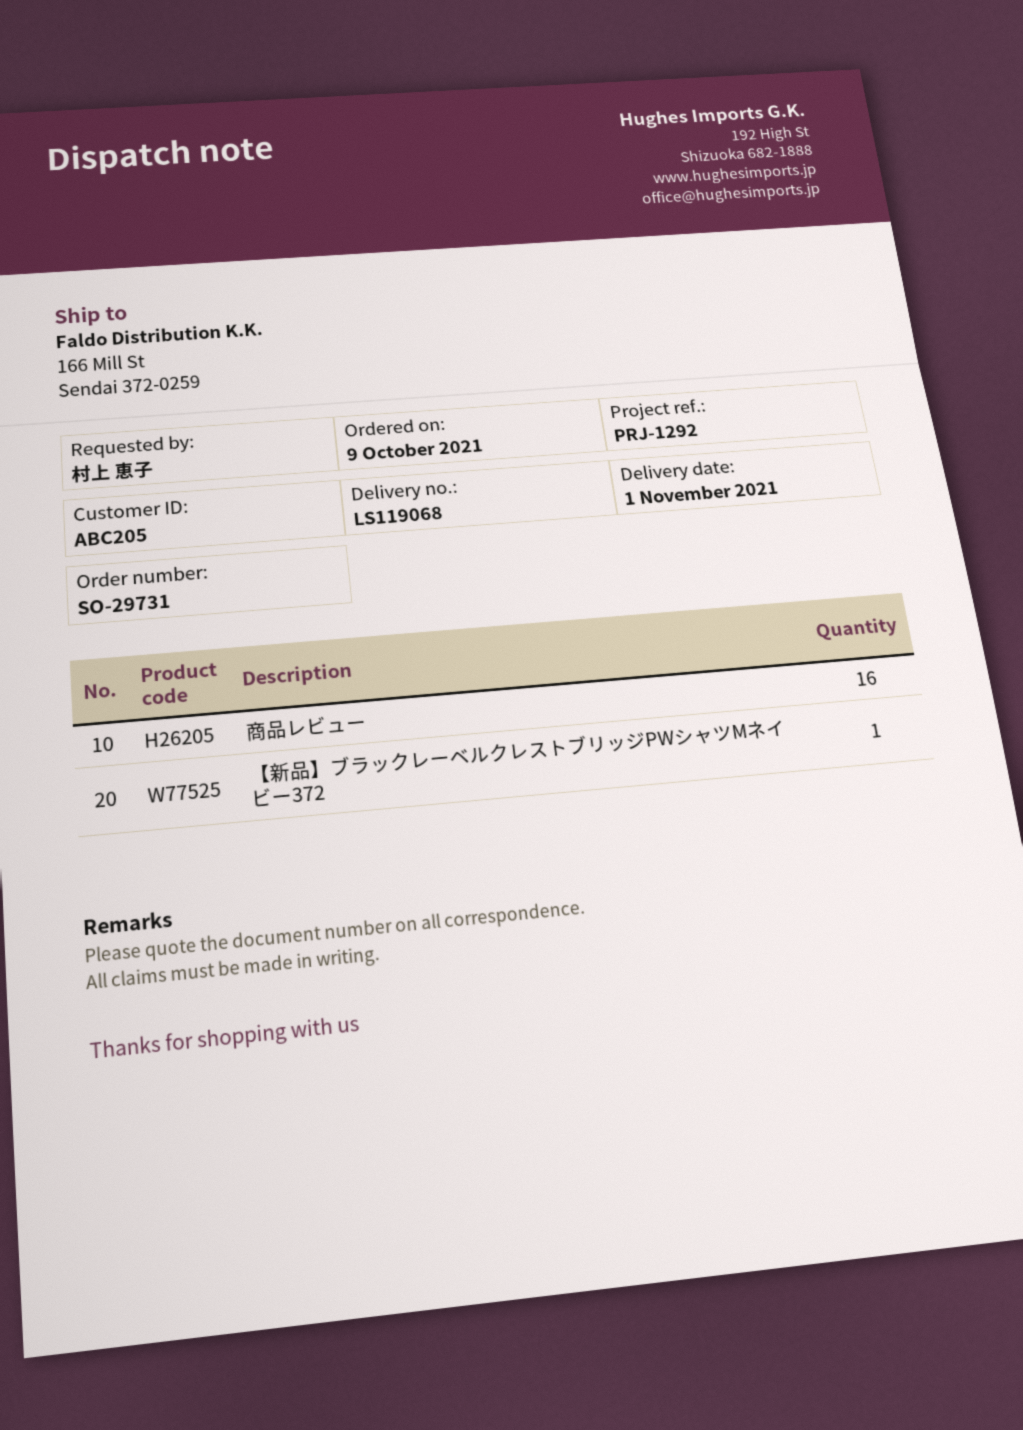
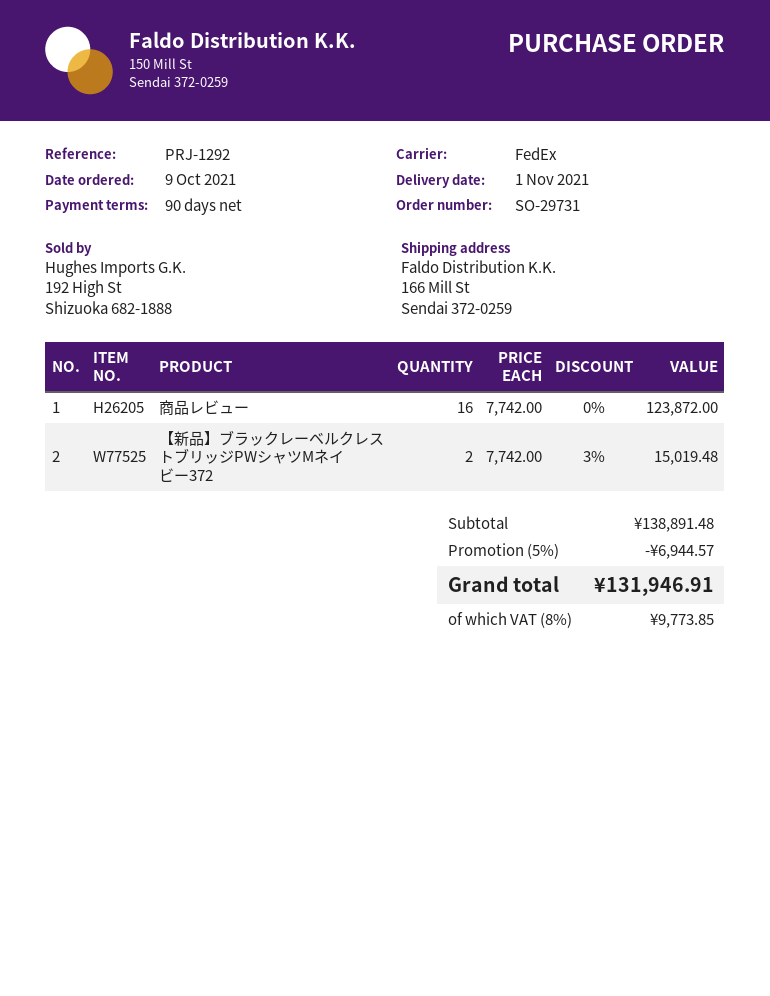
【新品】ブラックレーベルクレストブリッジPWシャツMネイビー372: 1 -> 2

